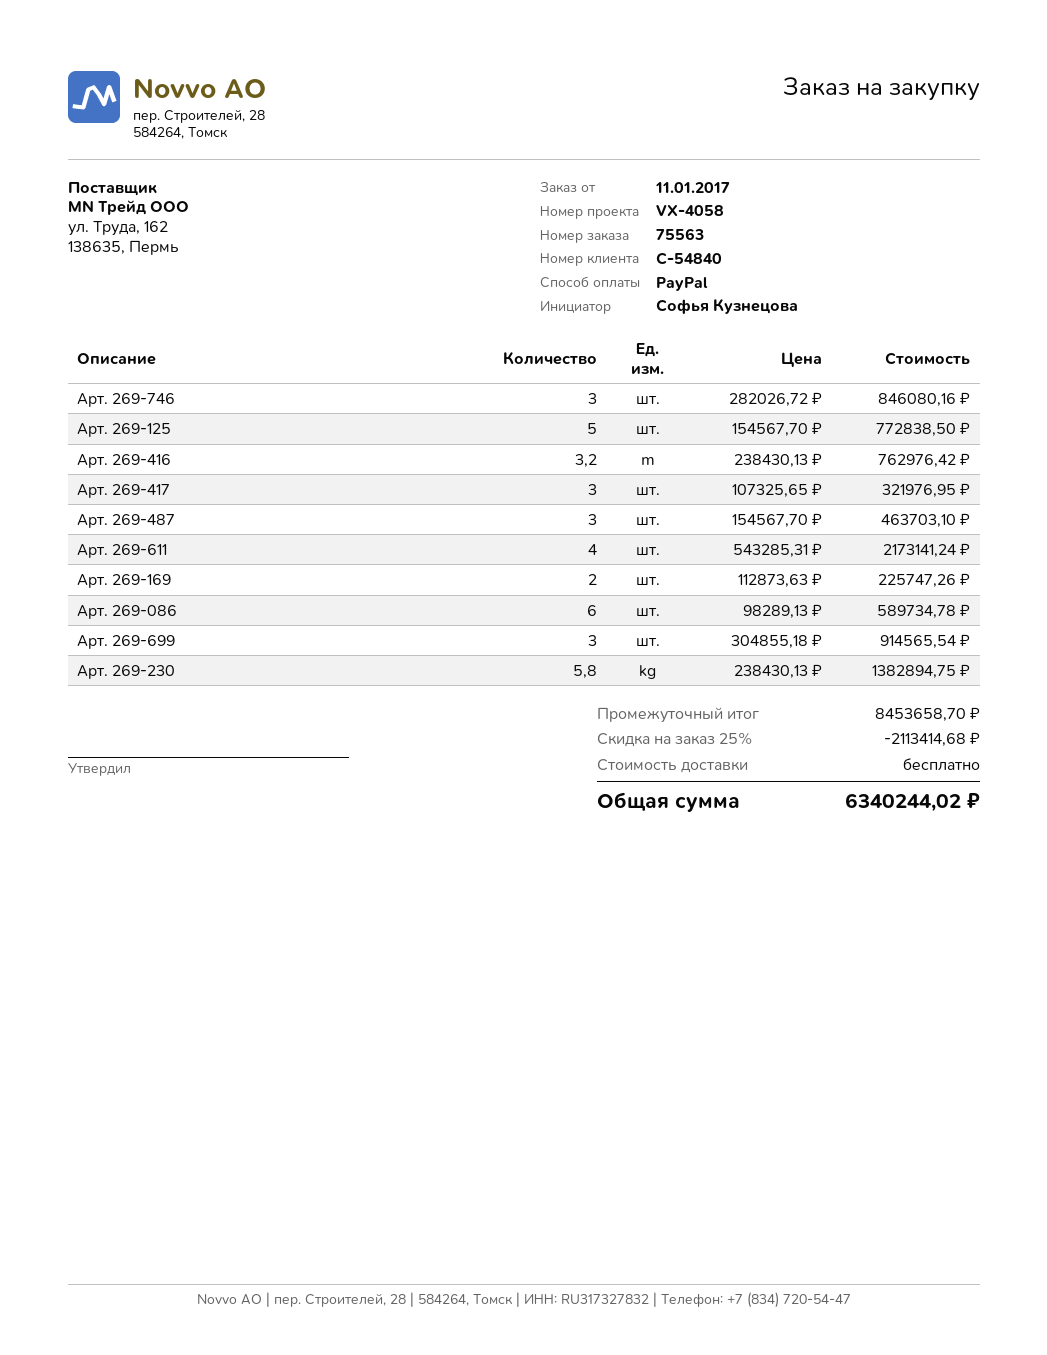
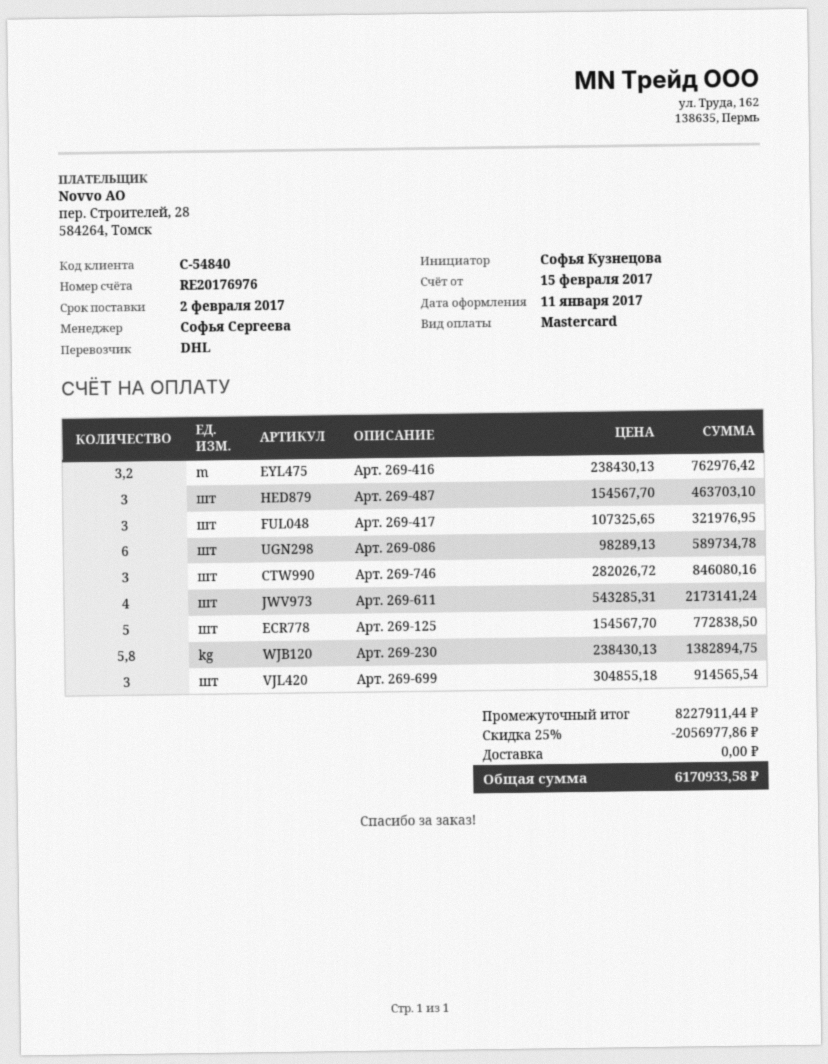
payment method: PayPal -> Mastercard
Арт. 269-169: 2 x 112873.63 = 225747.26 -> none
subtotal: 8453658.70 -> 8227911.44
discount: 25% = 2113414.68 -> 25% = 2056977.86
total: 6340244.02 -> 6170933.58

